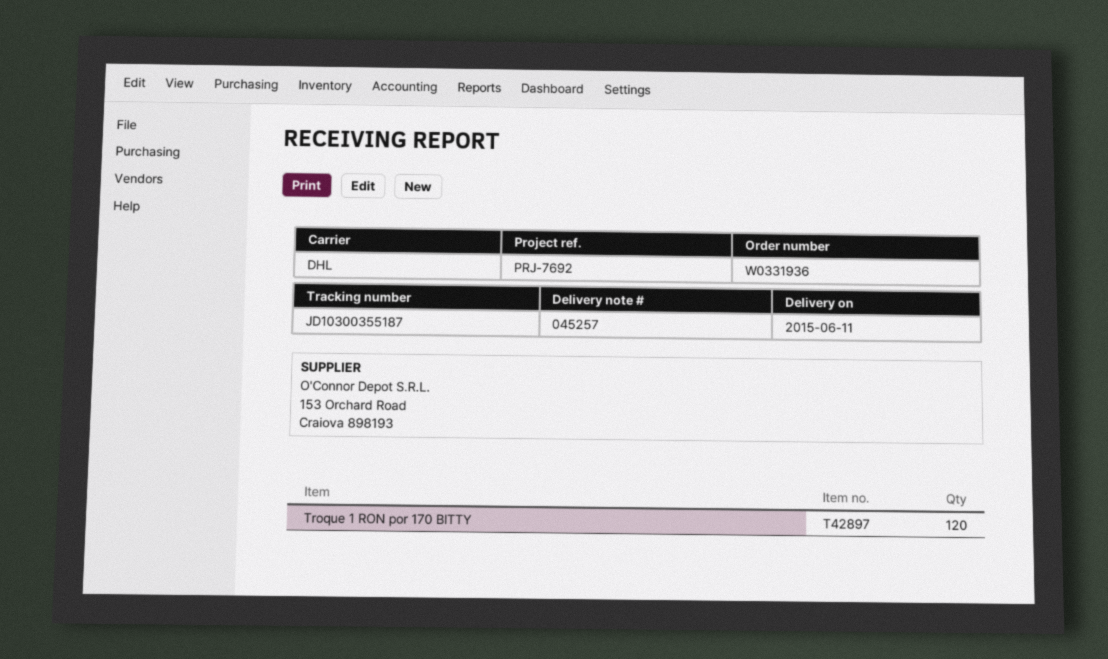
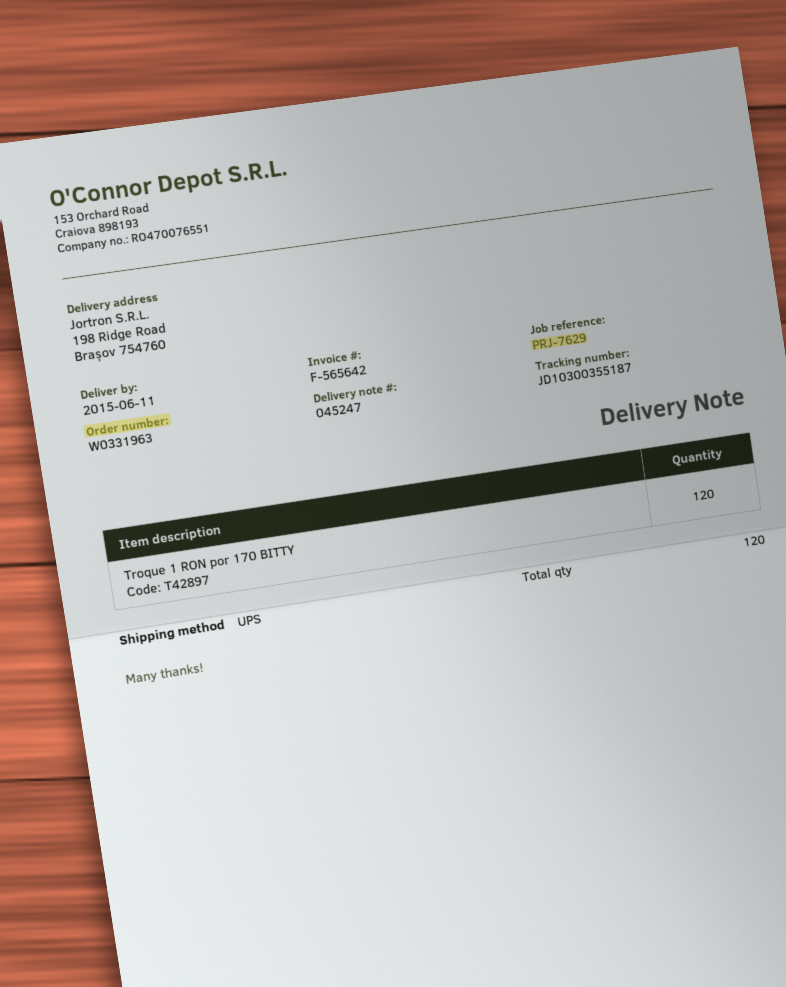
order number: W0331936 -> W0331963
delivery note number: 045257 -> 045247
reference: PRJ-7692 -> PRJ-7629
shipping method: DHL -> UPS

